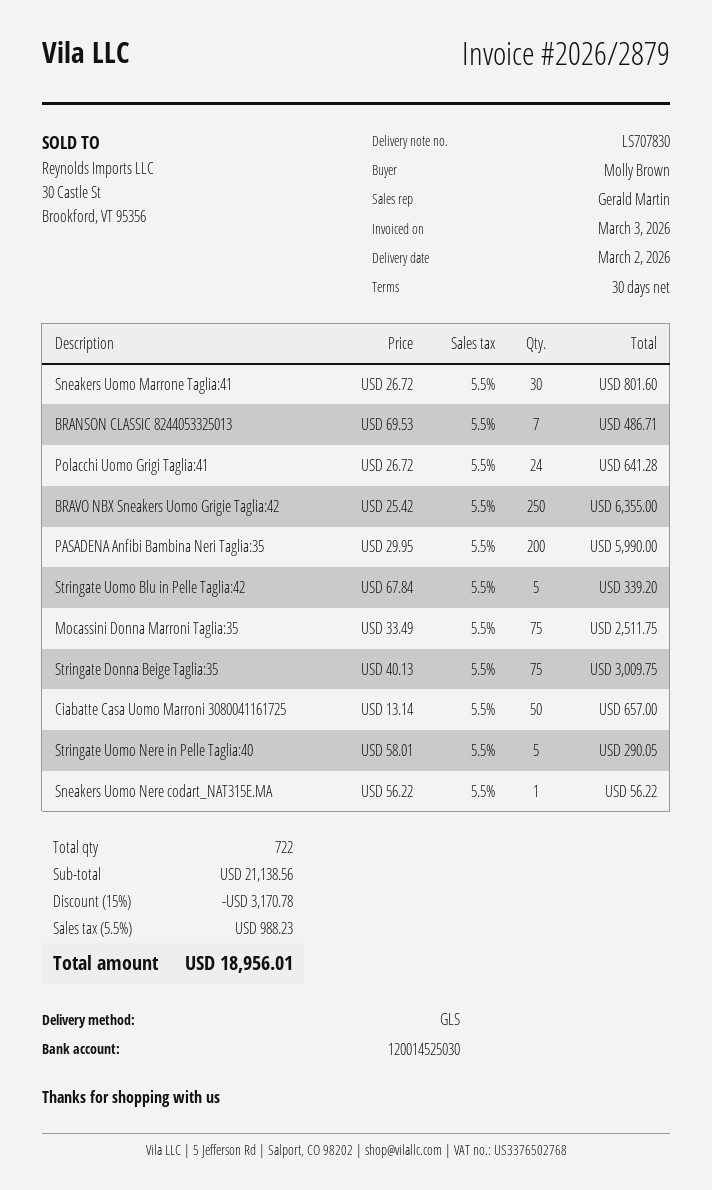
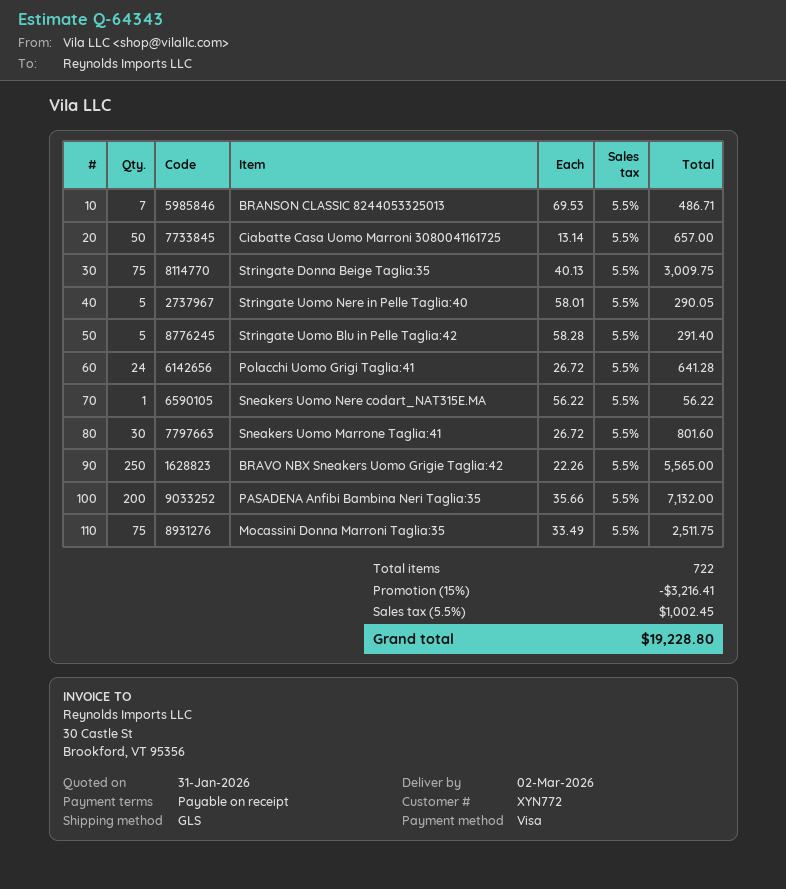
payment terms: 30 days -> on receipt
BRAVO NBX Sneakers Uomo Grigie Taglia:42: 250 x 25.42 = 6355.00 -> 250 x 22.26 = 5565.00
PASADENA Anfibi Bambina Neri Taglia:35: 200 x 29.95 = 5990.00 -> 200 x 35.66 = 7132.00
Stringate Uomo Blu in Pelle Taglia:42: 5 x 67.84 = 339.20 -> 5 x 58.28 = 291.40
discount: 15% = 3170.78 -> 15% = 3216.41
tax: 5.5% = 988.23 -> 5.5% = 1002.45
total: 18956.01 -> 19228.80

